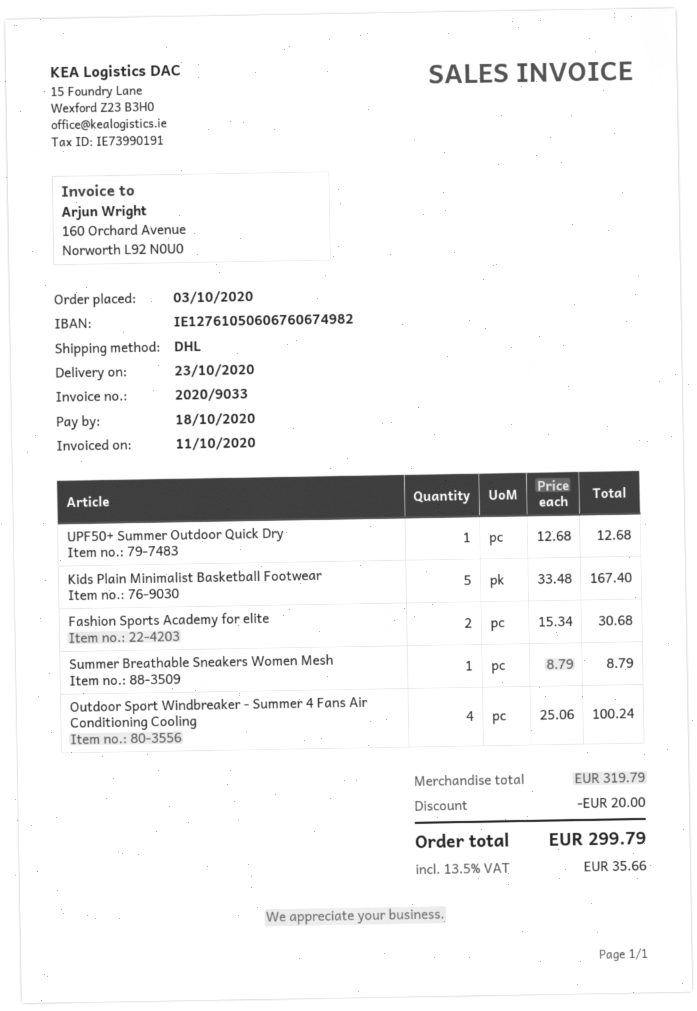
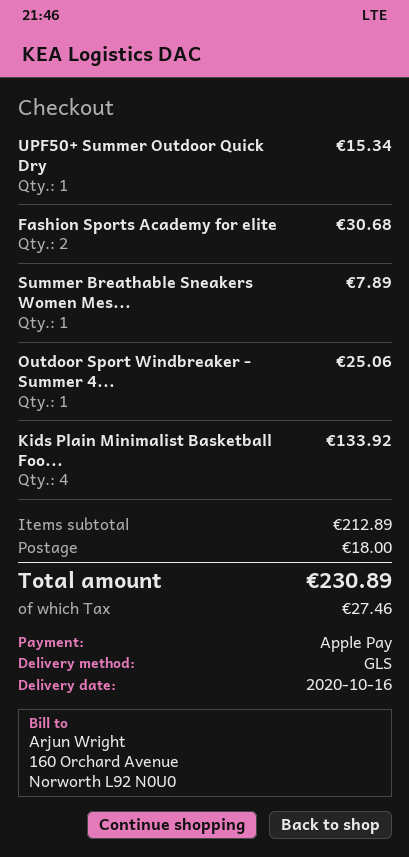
delivery date: 2020-10-23 -> 2020-10-16
shipping method: DHL -> GLS
UPF50+ Summer Outdoor Quick Dry: 1 for 12.68 -> 1 for 15.34
Kids Plain Minimalist Basketball Footwear: 5 for 167.40 -> 4 for 133.92
Summer Breathable Sneakers Women Mesh: 1 for 8.79 -> 1 for 7.89
Outdoor Sport Windbreaker - Summer 4 Fans Air Conditioning Cooling: 4 for 100.24 -> 1 for 25.06
subtotal: 319.79 -> 212.89
discount: 20.00 -> none
shipping: none -> 18.00
tax: 35.66 -> 27.46
total: 299.79 -> 230.89

